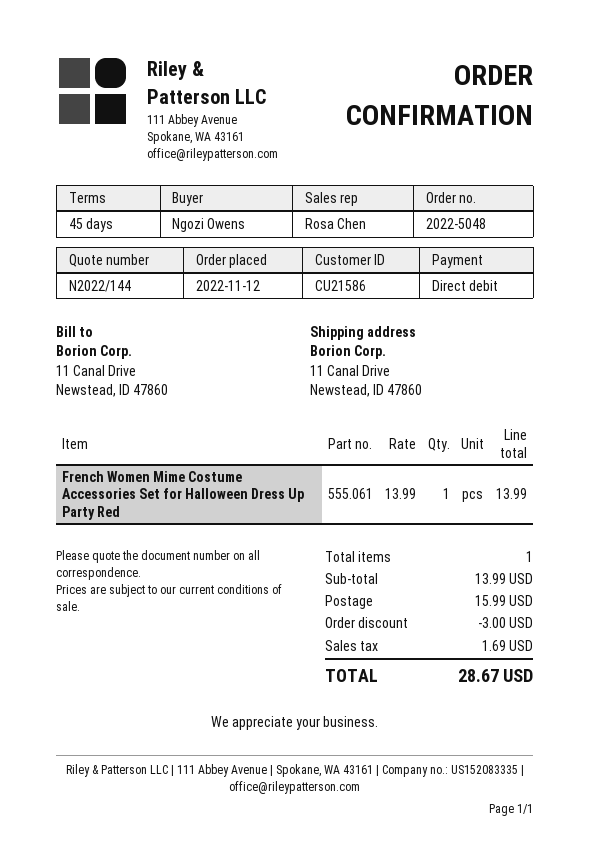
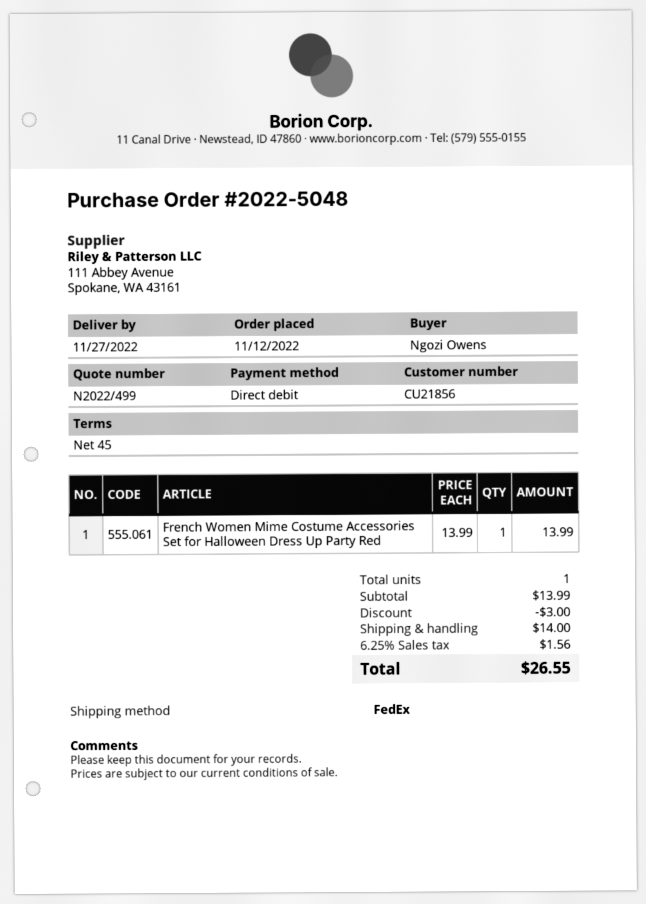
quote number: N2022/144 -> N2022/499
customer number: CU21586 -> CU21856
shipping: 15.99 -> 14.00
tax: 1.69 -> 1.56
total: 28.67 -> 26.55

